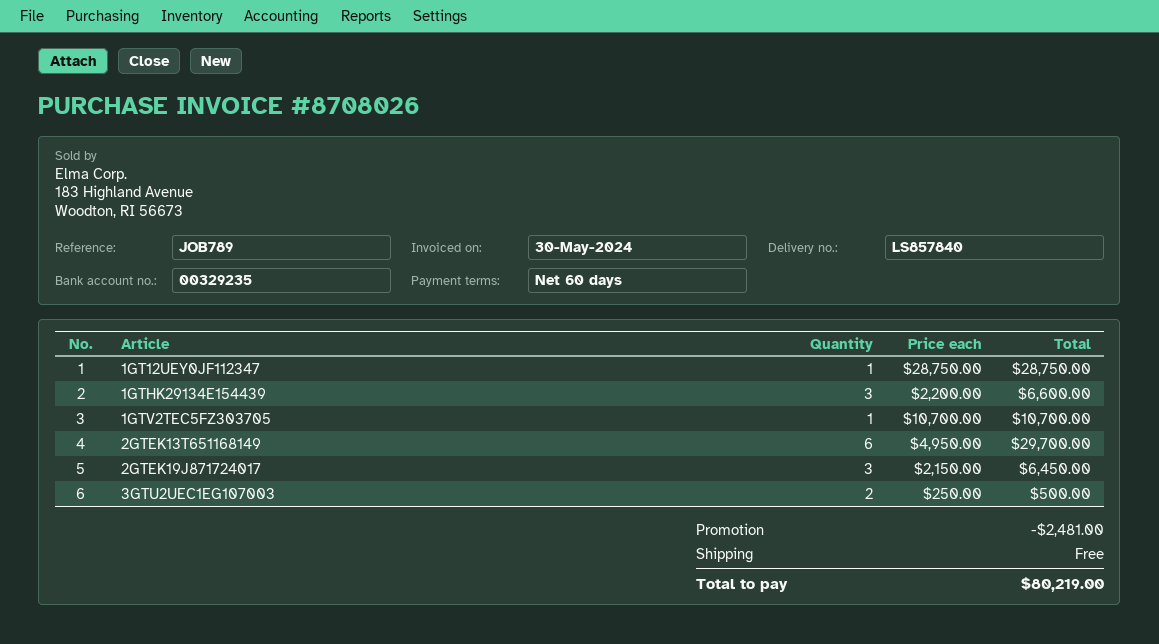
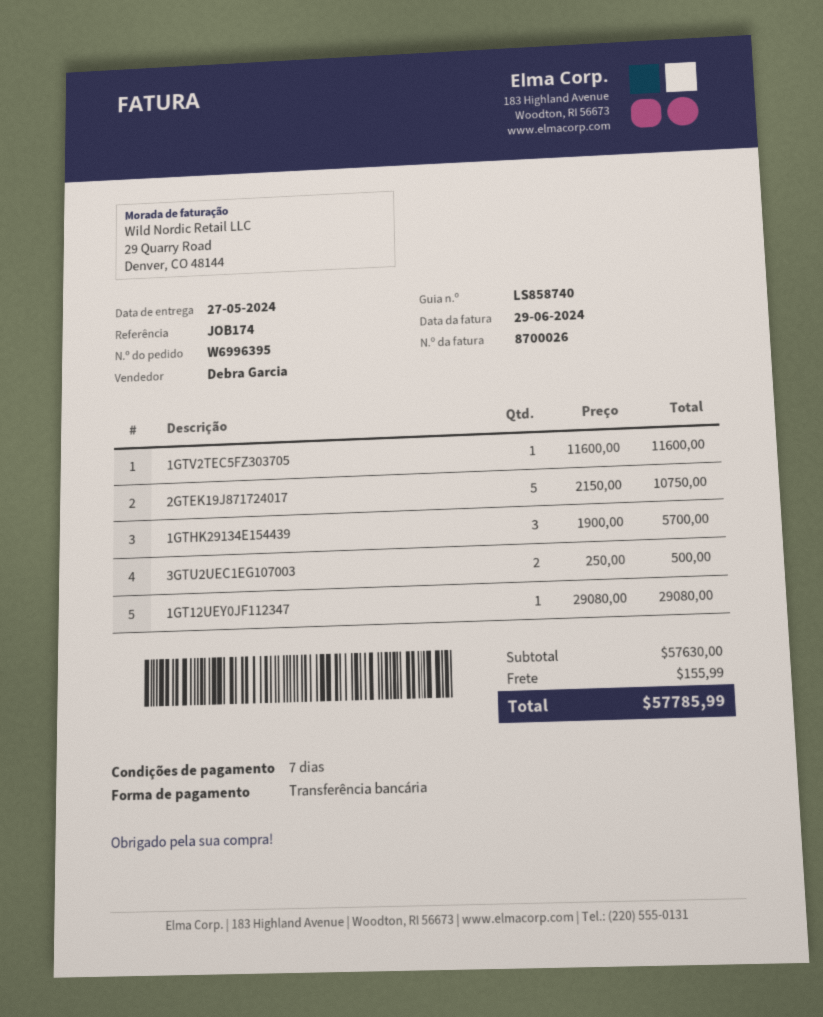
delivery note number: LS857840 -> LS858740
invoice number: 8708026 -> 8700026
invoice date: 2024-05-30 -> 2024-06-29
payment terms: 60 days -> 7 days
reference: JOB789 -> JOB174
1GT12UEY0JF112347: 1 x 28750.00 = 28750.00 -> 1 x 29080.00 = 29080.00
1GTHK29134E154439: 3 x 2200.00 = 6600.00 -> 3 x 1900.00 = 5700.00
1GTV2TEC5FZ303705: 1 x 10700.00 = 10700.00 -> 1 x 11600.00 = 11600.00
2GTEK13T651168149: 6 x 4950.00 = 29700.00 -> none
2GTEK19J871724017: 3 x 2150.00 = 6450.00 -> 5 x 2150.00 = 10750.00
discount: 2481.00 -> none
shipping: 0.00 -> 155.99
total: 80219.00 -> 57785.99

